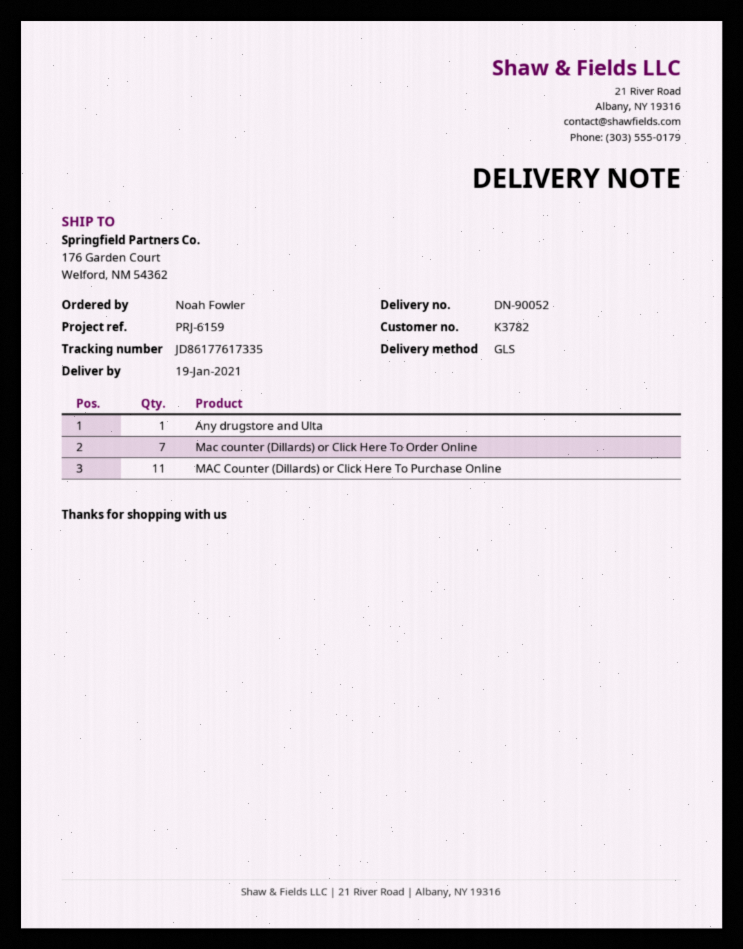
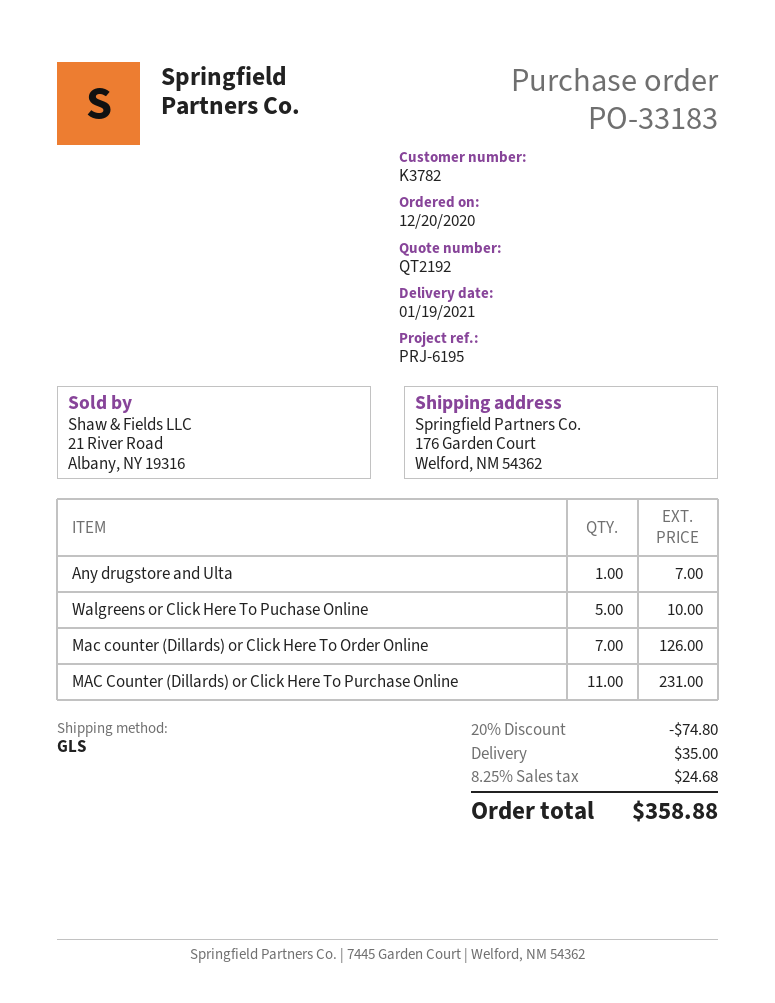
reference: PRJ-6159 -> PRJ-6195
Walgreens or Click Here To Puchase Online: none -> 5

